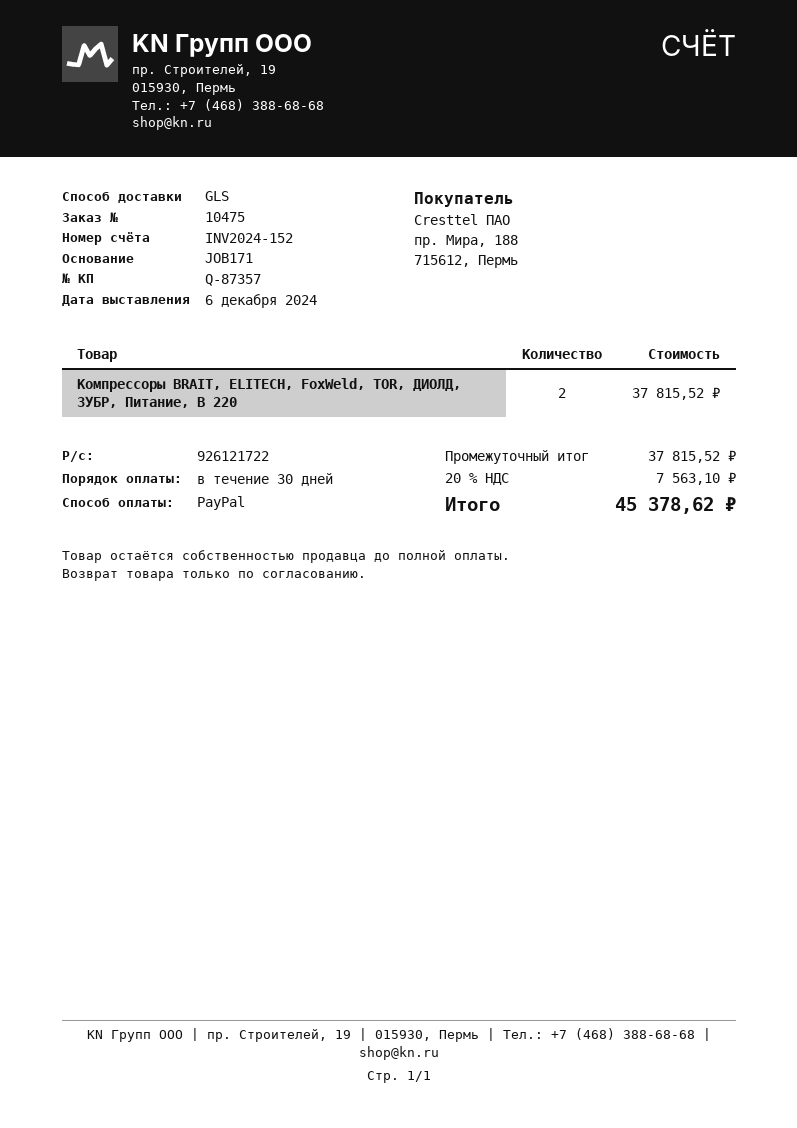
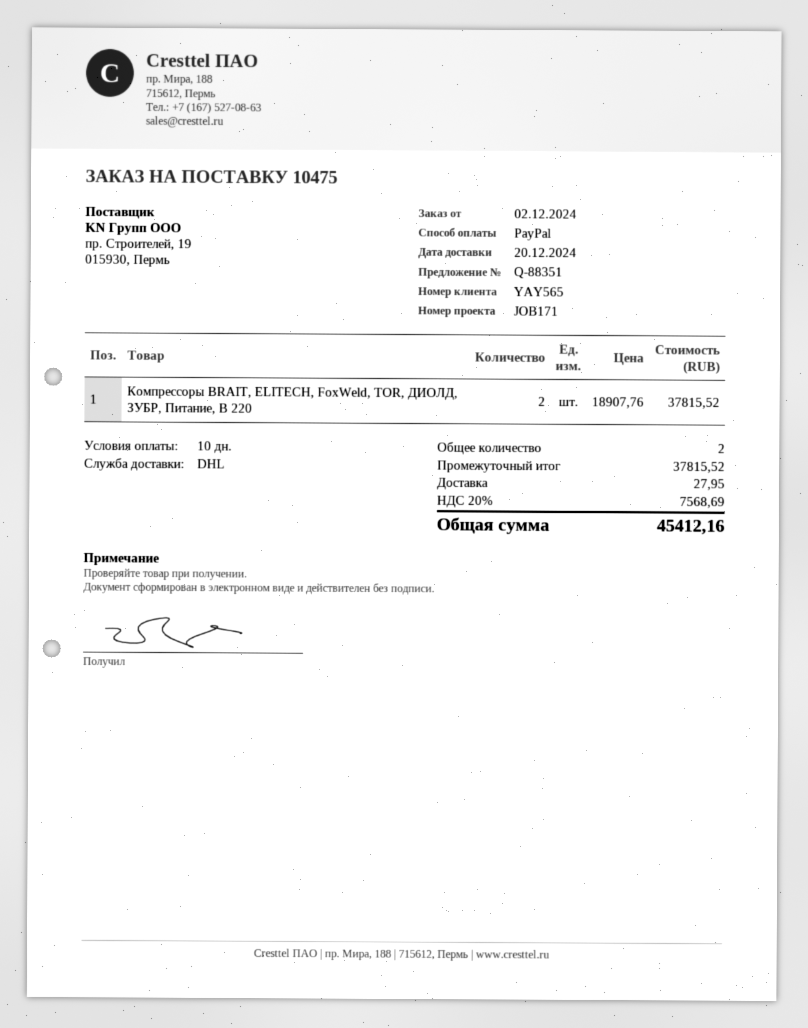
quote number: Q-87357 -> Q-88351
payment terms: 30 days -> 10 days
shipping method: GLS -> DHL
shipping: none -> 27.95
tax: 20% = 7563.10 -> 20% = 7568.69
total: 45378.62 -> 45412.16

